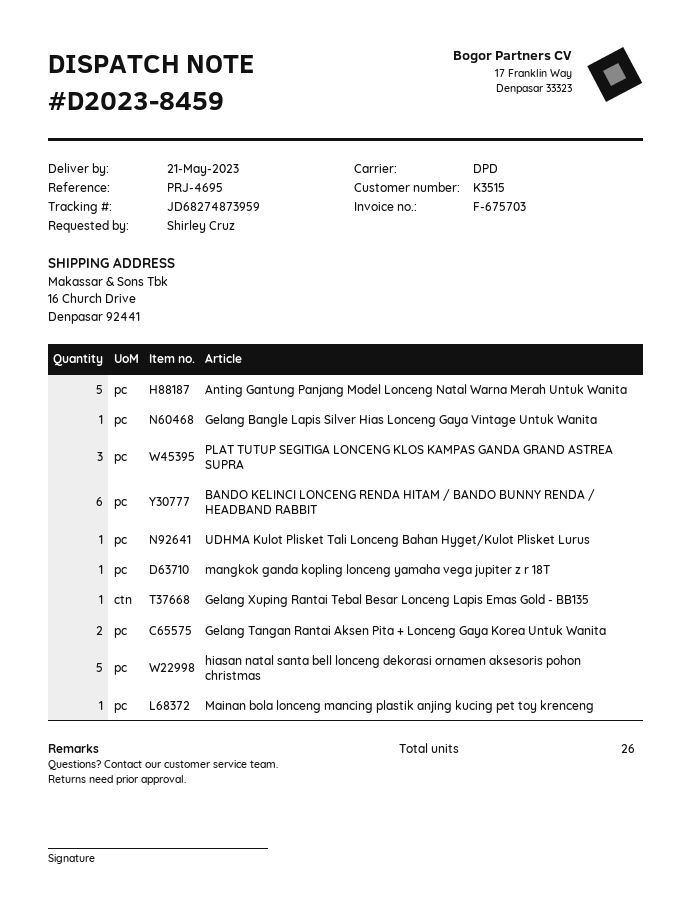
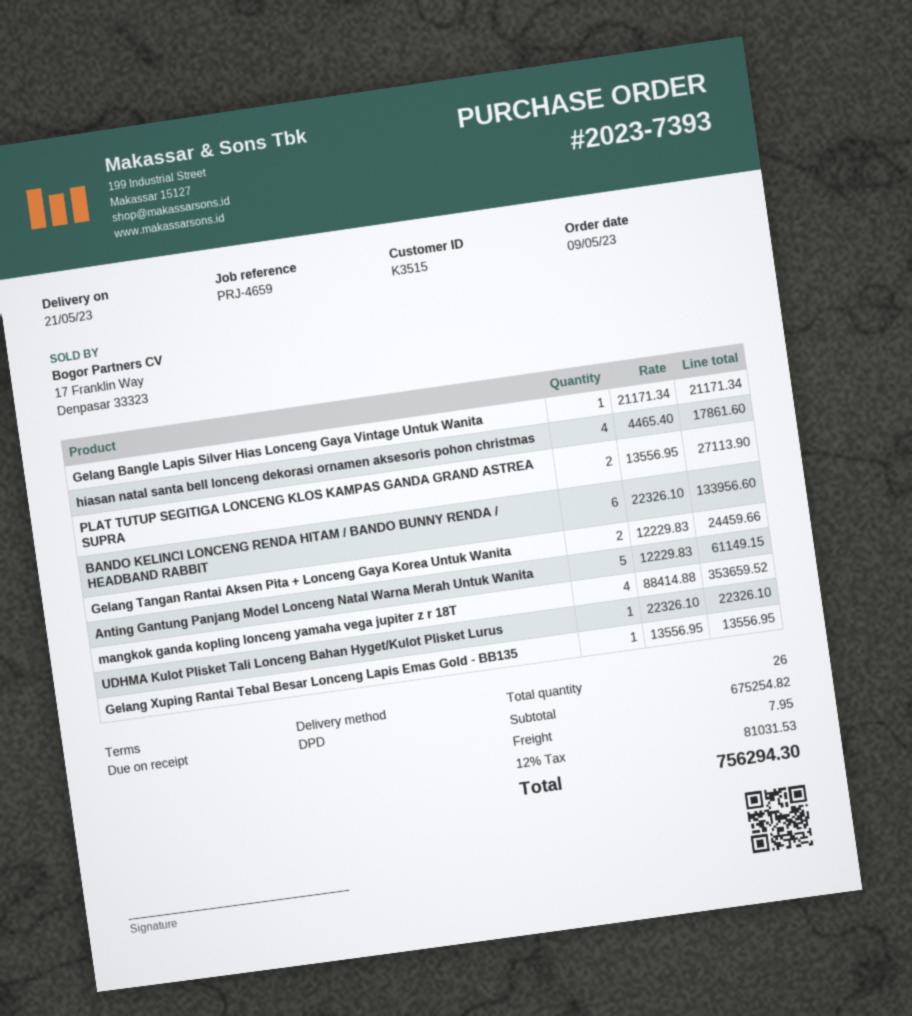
reference: PRJ-4695 -> PRJ-4659
PLAT TUTUP SEGITIGA LONCENG KLOS KAMPAS GANDA GRAND ASTREA SUPRA: 3 -> 2
mangkok ganda kopling lonceng yamaha vega jupiter z r 18T: 1 -> 4
hiasan natal santa bell lonceng dekorasi ornamen aksesoris pohon christmas: 5 -> 4
Mainan bola lonceng mancing plastik anjing kucing pet toy krenceng: 1 -> none

